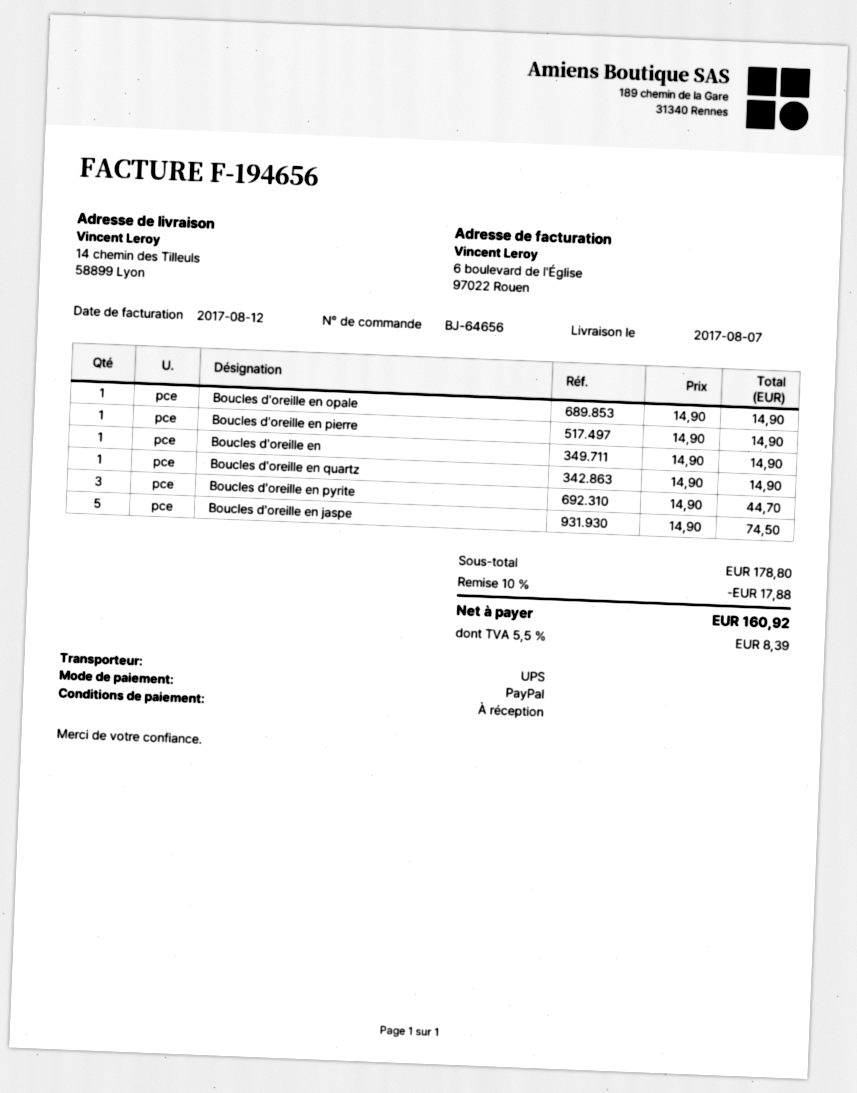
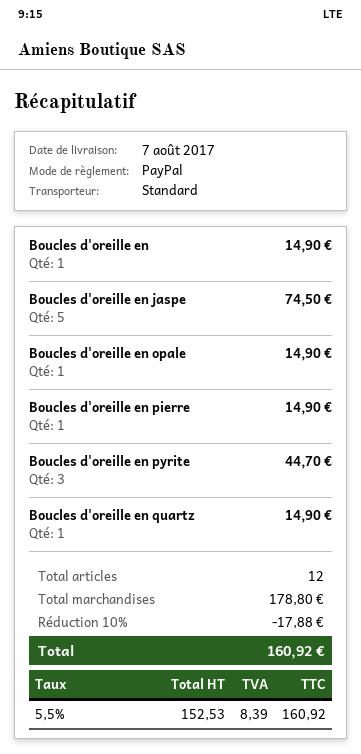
shipping method: UPS -> standard

